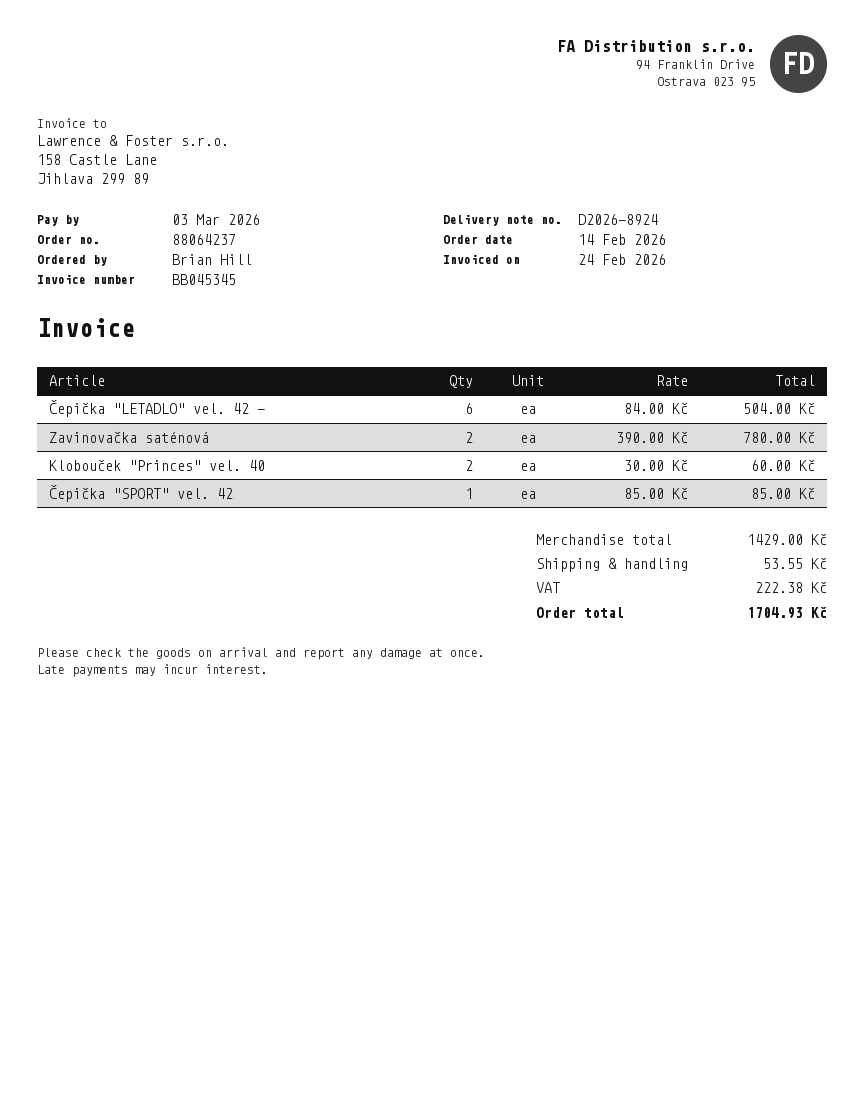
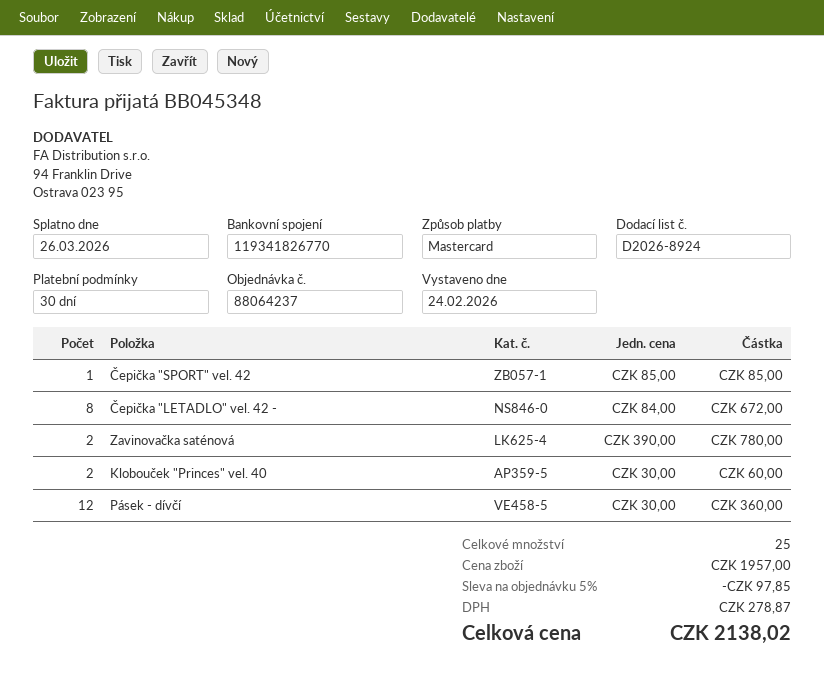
invoice number: BB045345 -> BB045348
due date: 2026-03-03 -> 2026-03-26
Čepička "LETADLO" vel. 42 -: 6 x 84.00 = 504.00 -> 8 x 84.00 = 672.00
Pásek - dívčí: none -> 12 x 30.00 = 360.00
subtotal: 1429.00 -> 1957.00
discount: none -> 5% = 97.85
shipping: 53.55 -> none
tax: 222.38 -> 278.87
total: 1704.93 -> 2138.02

